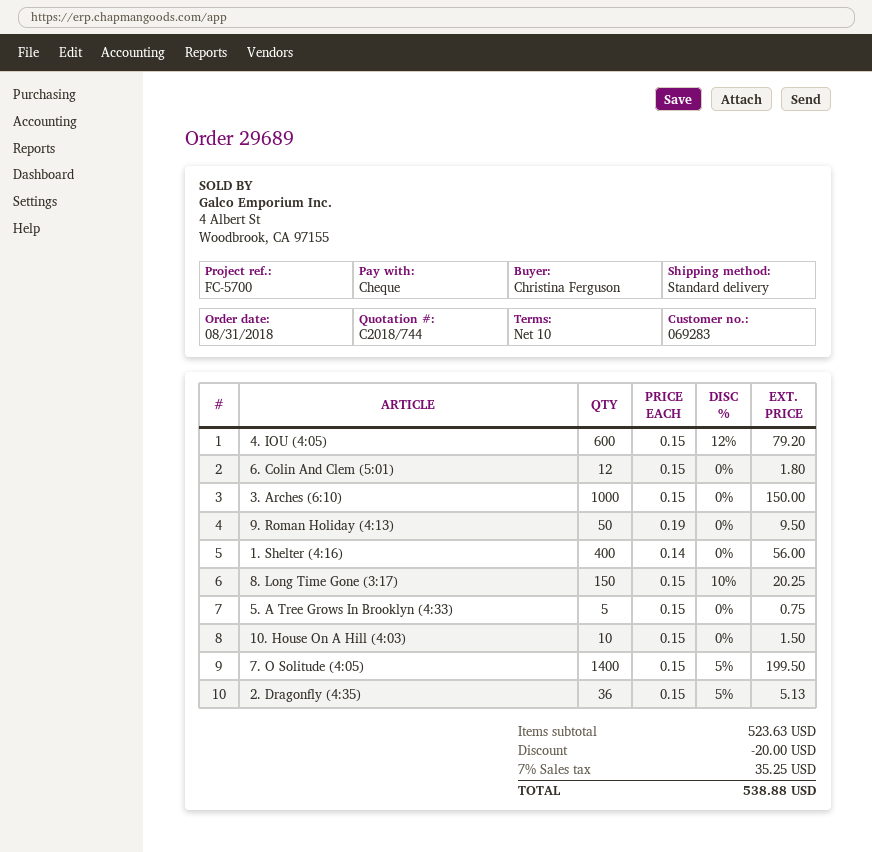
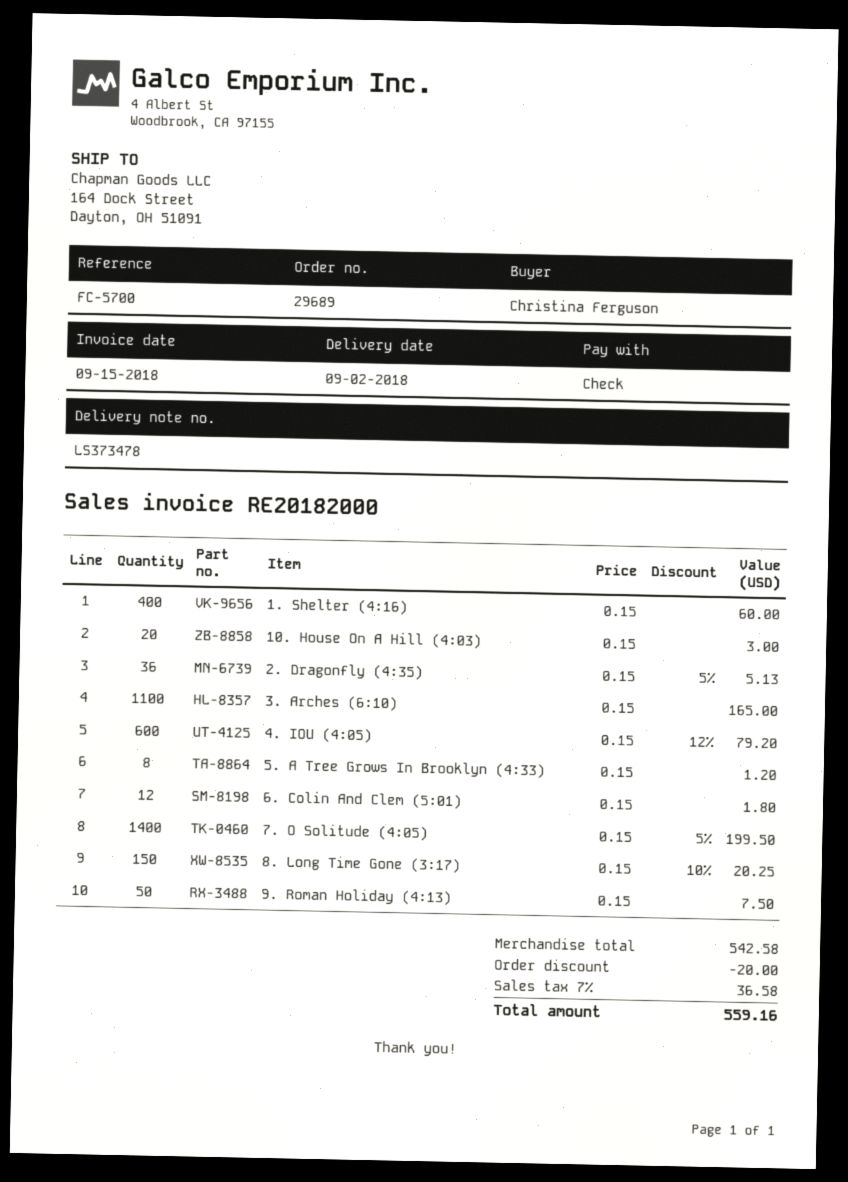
3. Arches (6:10): 1000 x 0.15 = 150.00 -> 1100 x 0.15 = 165.00
9. Roman Holiday (4:13): 50 x 0.19 = 9.50 -> 50 x 0.15 = 7.50
1. Shelter (4:16): 400 x 0.14 = 56.00 -> 400 x 0.15 = 60.00
5. A Tree Grows In Brooklyn (4:33): 5 x 0.15 = 0.75 -> 8 x 0.15 = 1.20
10. House On A Hill (4:03): 10 x 0.15 = 1.50 -> 20 x 0.15 = 3.00
subtotal: 523.63 -> 542.58
tax: 7% = 35.25 -> 7% = 36.58
total: 538.88 -> 559.16

